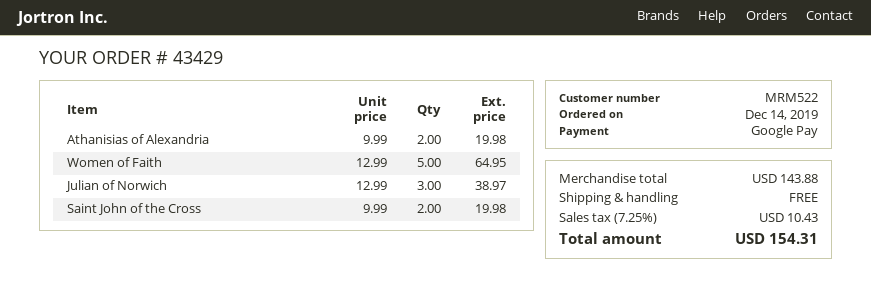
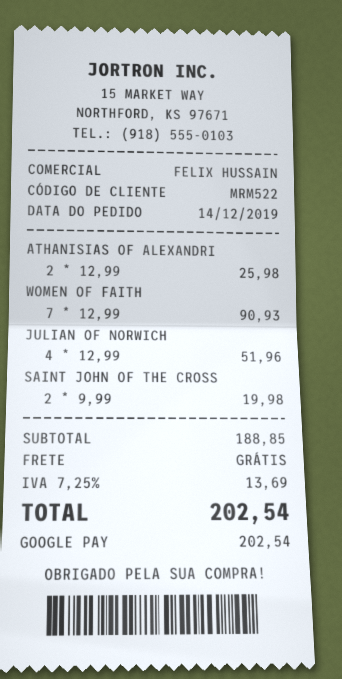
Athanisias of Alexandria: 2 x 9.99 = 19.98 -> 2 x 12.99 = 25.98
Women of Faith: 5 x 12.99 = 64.95 -> 7 x 12.99 = 90.93
Julian of Norwich: 3 x 12.99 = 38.97 -> 4 x 12.99 = 51.96
subtotal: 143.88 -> 188.85
tax: 7.25% = 10.43 -> 7.25% = 13.69
total: 154.31 -> 202.54

